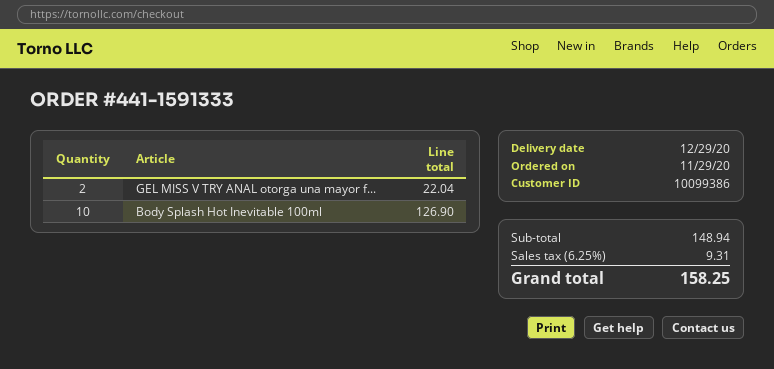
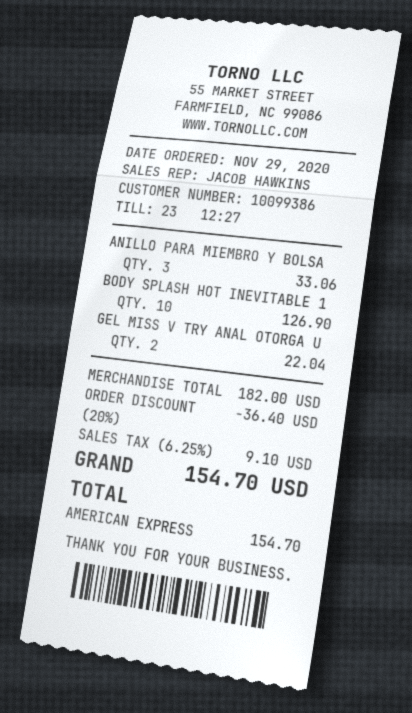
ANILLO PARA MIEMBRO Y BOLSA: none -> 3 for 33.06
subtotal: 148.94 -> 182.00
discount: none -> 20% = 36.40
tax: 6.25% = 9.31 -> 6.25% = 9.10
total: 158.25 -> 154.70

